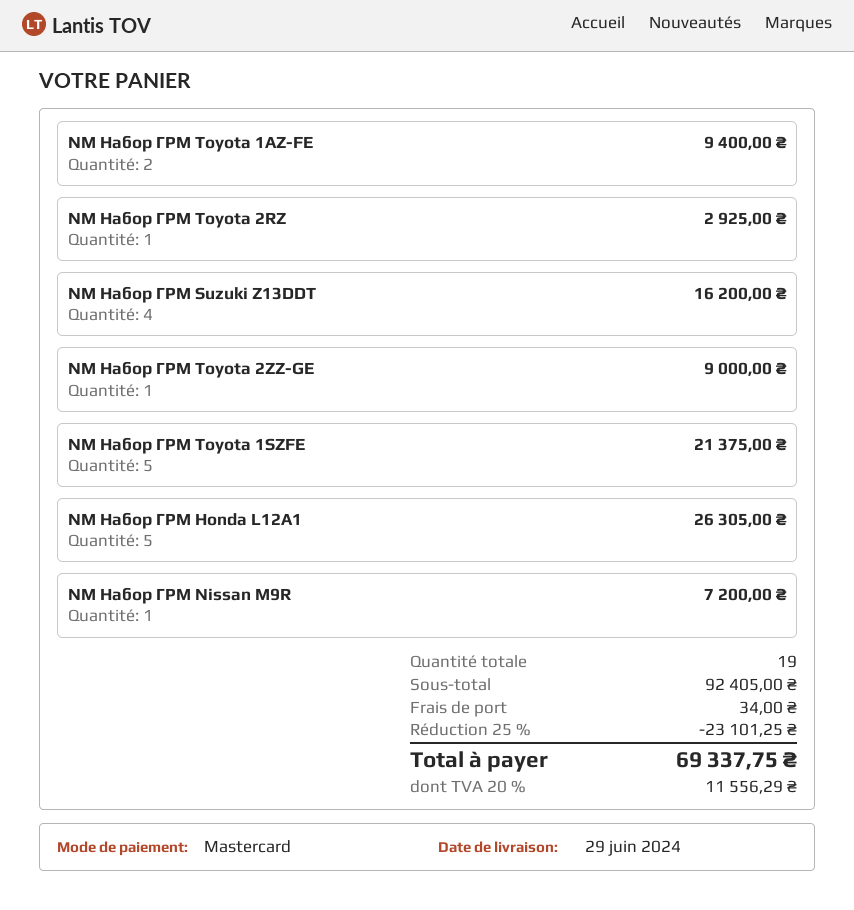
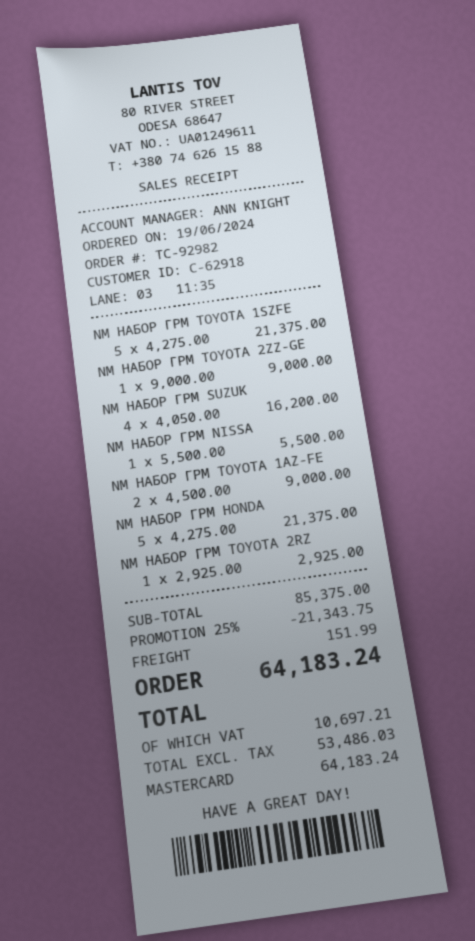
NM Набор ГРМ Toyota 1AZ-FE: 2 for 9400.00 -> 2 for 9000.00
NM Набор ГРМ Honda L12A1: 5 for 26305.00 -> 5 for 21375.00
NM Набор ГРМ Nissan M9R: 1 for 7200.00 -> 1 for 5500.00
subtotal: 92405.00 -> 85375.00
discount: 25% = 23101.25 -> 25% = 21343.75
shipping: 34.00 -> 151.99
tax: 11556.29 -> 10697.21
total: 69337.75 -> 64183.24

